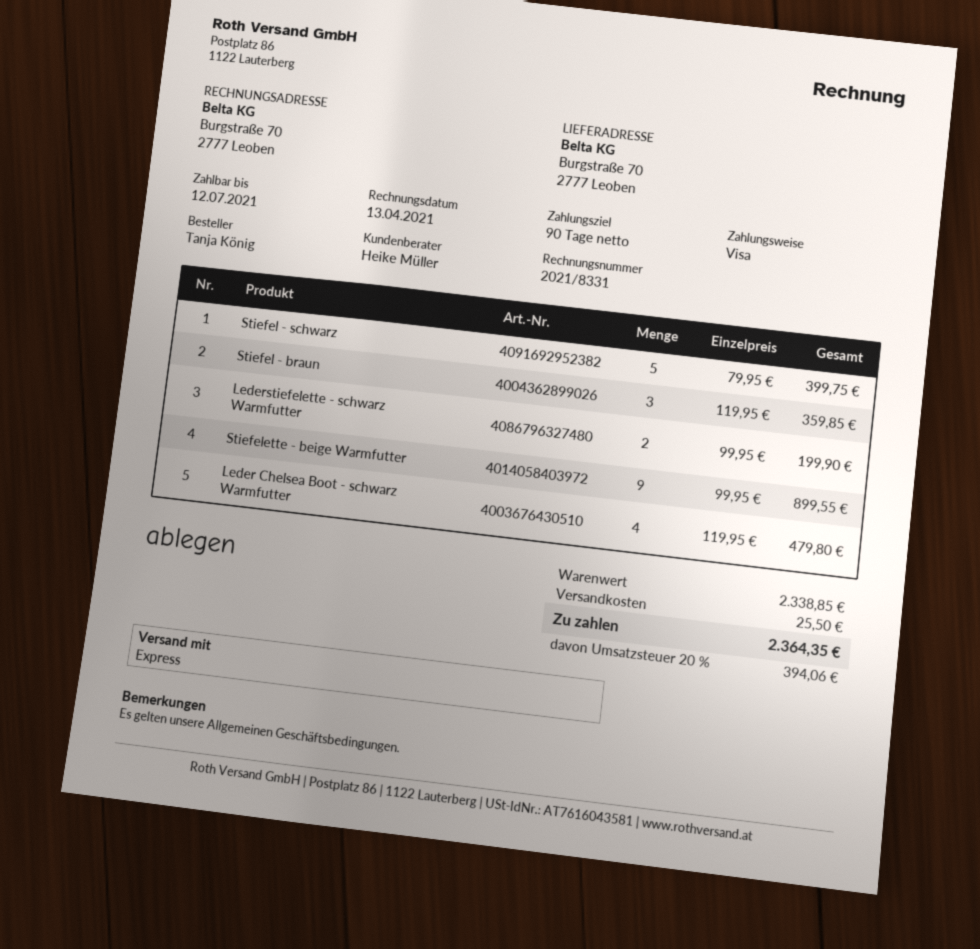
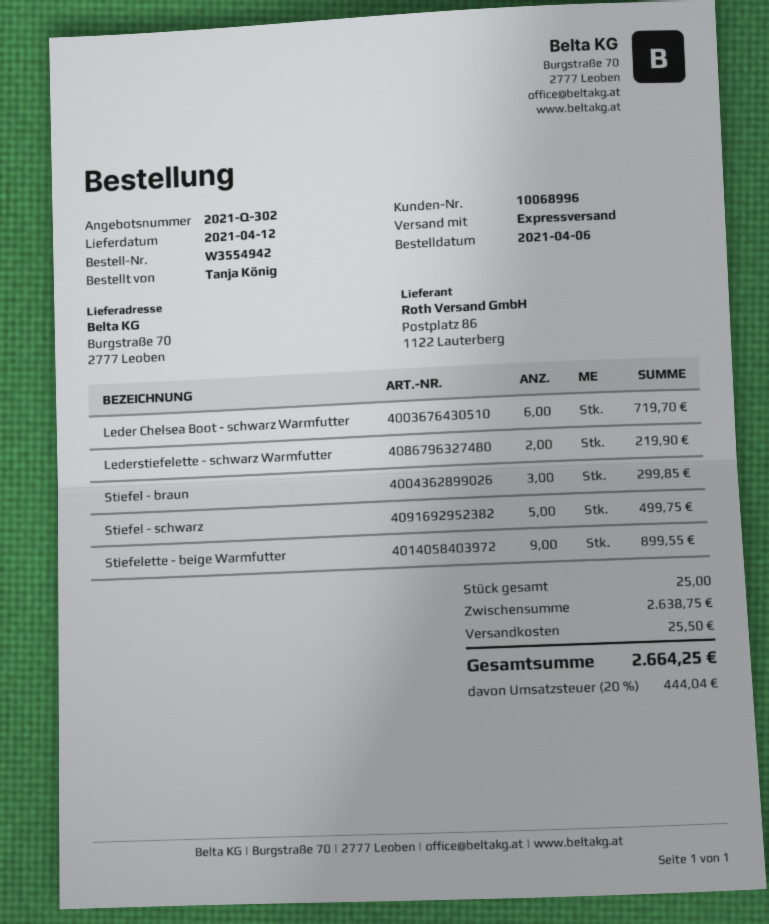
Stiefel - schwarz: 5 for 399.75 -> 5 for 499.75
Stiefel - braun: 3 for 359.85 -> 3 for 299.85
Lederstiefelette - schwarz Warmfutter: 2 for 199.90 -> 2 for 219.90
Leder Chelsea Boot - schwarz Warmfutter: 4 for 479.80 -> 6 for 719.70
subtotal: 2338.85 -> 2638.75
tax: 20% = 394.06 -> 20% = 444.04
total: 2364.35 -> 2664.25

